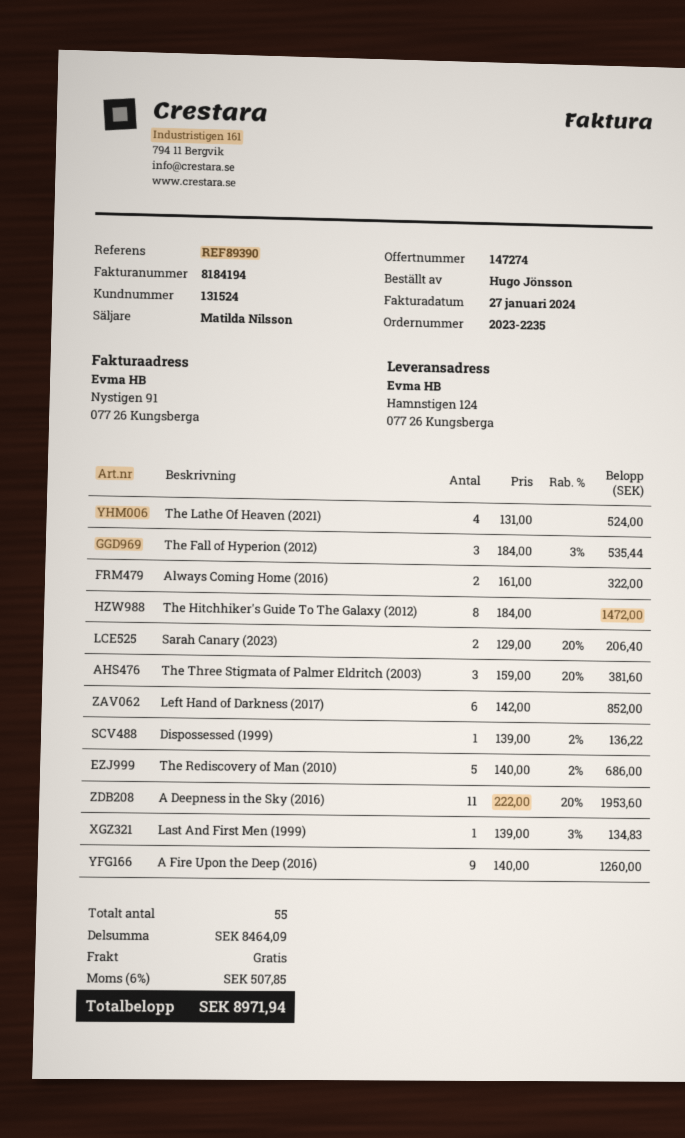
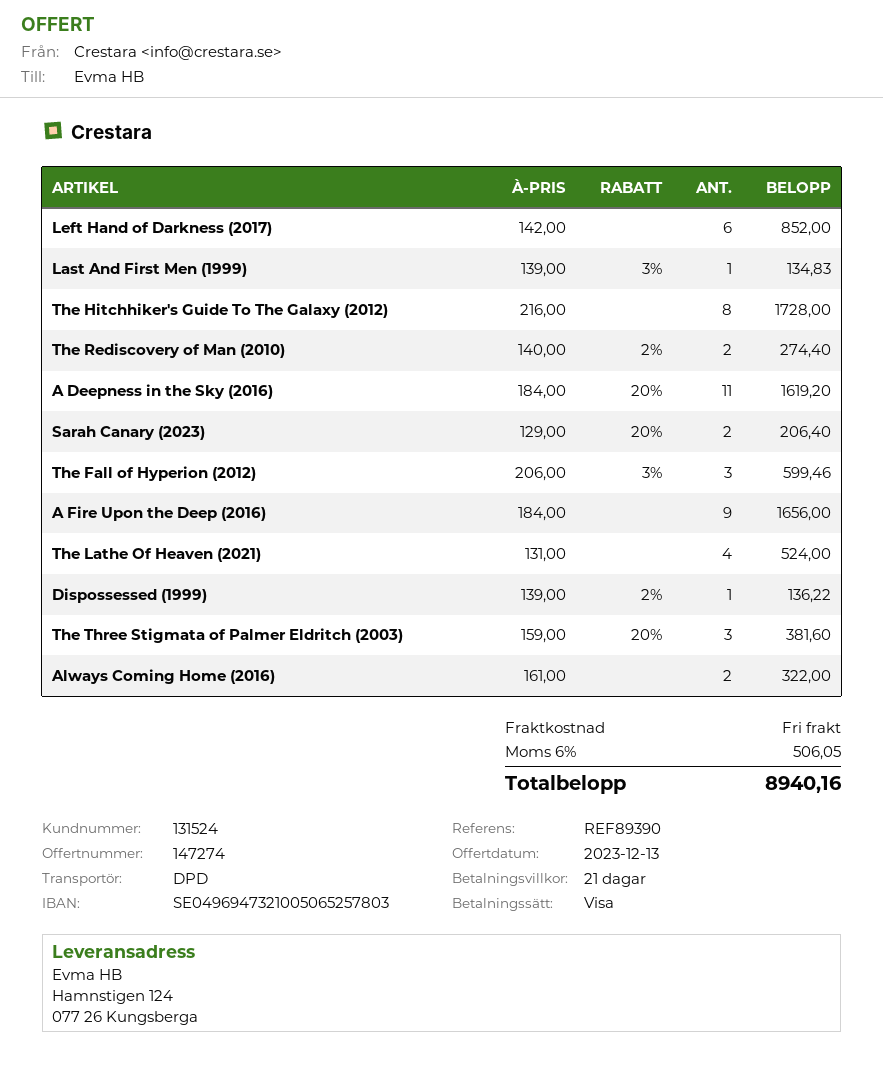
The Fall of Hyperion (2012): 3 x 184.00 - 3% = 535.44 -> 3 x 206.00 - 3% = 599.46
The Hitchhiker's Guide To The Galaxy (2012): 8 x 184.00 = 1472.00 -> 8 x 216.00 = 1728.00
The Rediscovery of Man (2010): 5 x 140.00 - 2% = 686.00 -> 2 x 140.00 - 2% = 274.40
A Deepness in the Sky (2016): 11 x 222.00 - 20% = 1953.60 -> 11 x 184.00 - 20% = 1619.20
A Fire Upon the Deep (2016): 9 x 140.00 = 1260.00 -> 9 x 184.00 = 1656.00
tax: 6% = 507.85 -> 6% = 506.05
total: 8971.94 -> 8940.16

